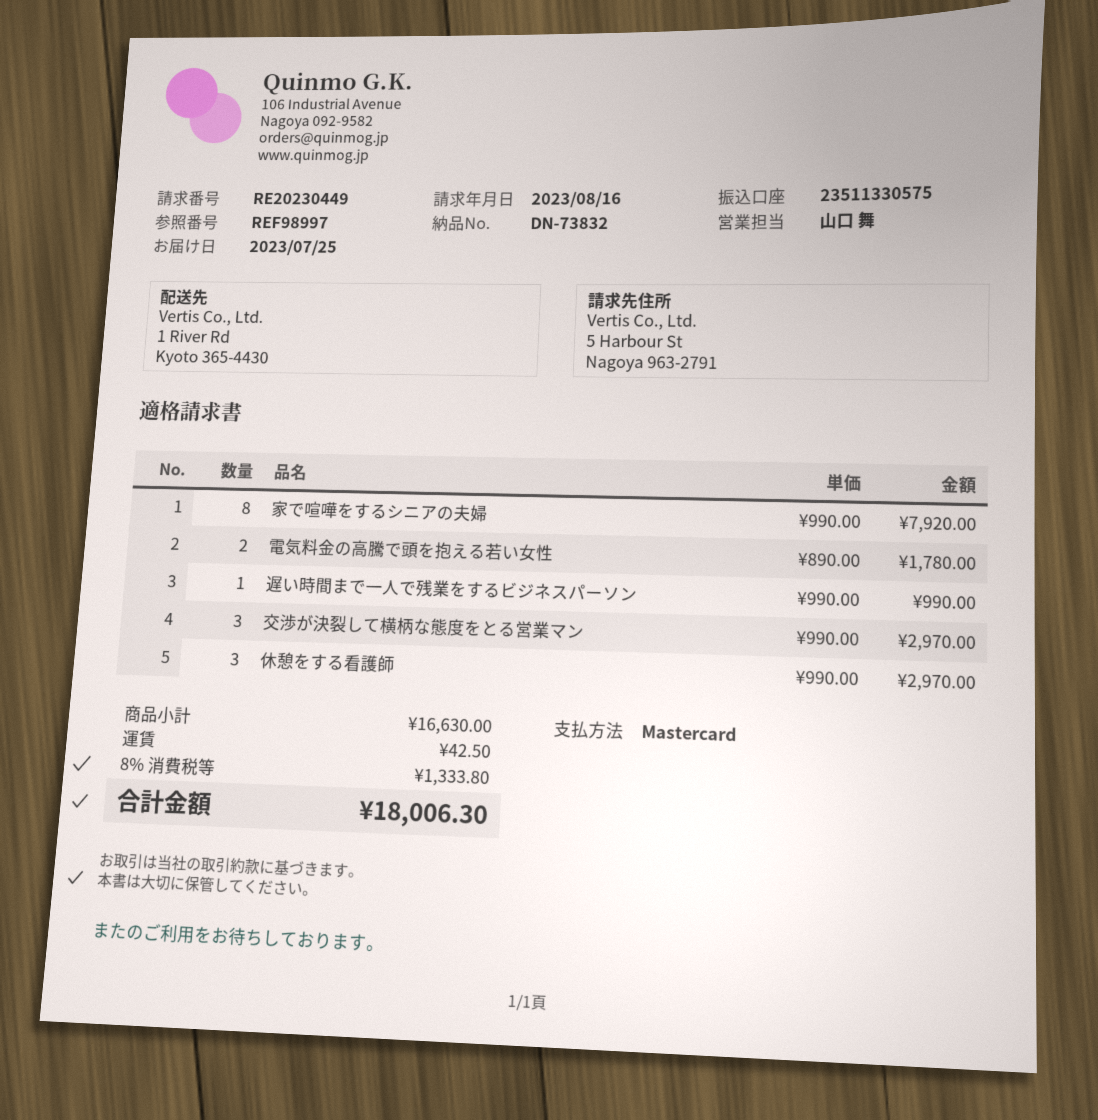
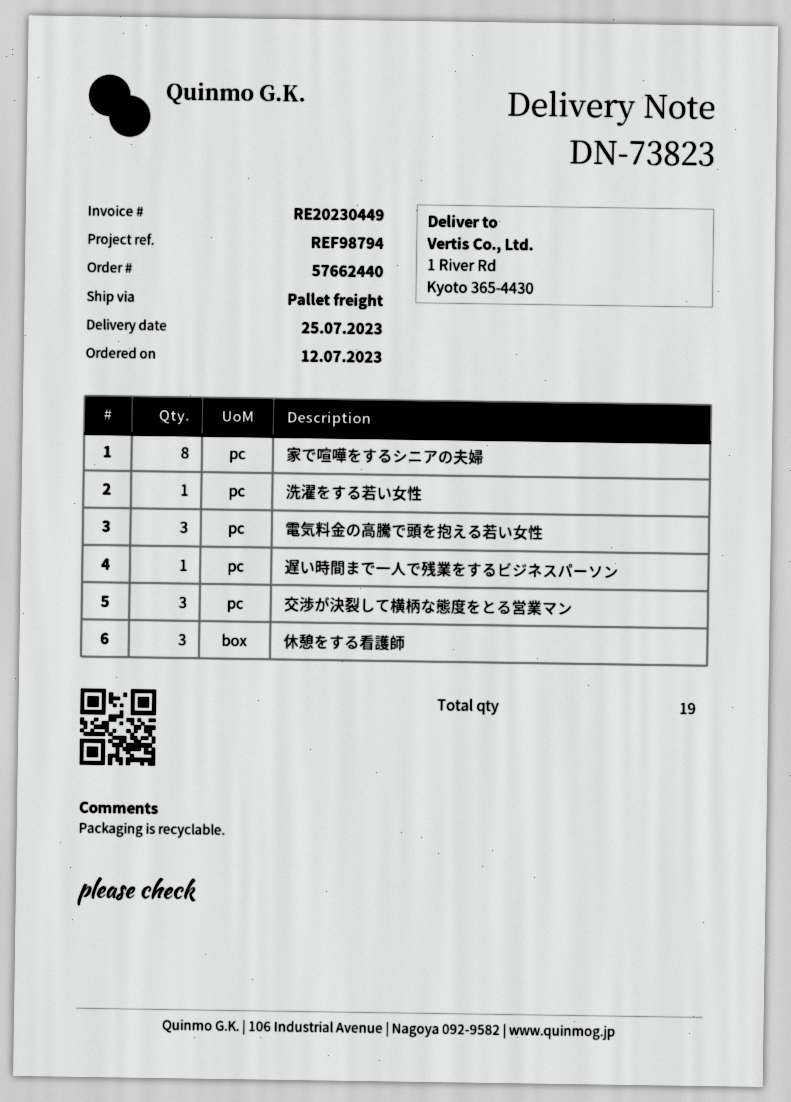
delivery note number: DN-73832 -> DN-73823
reference: REF98997 -> REF98794
電気料金の高騰で頭を抱える若い女性: 2 -> 3
洗濯をする若い女性: none -> 1

